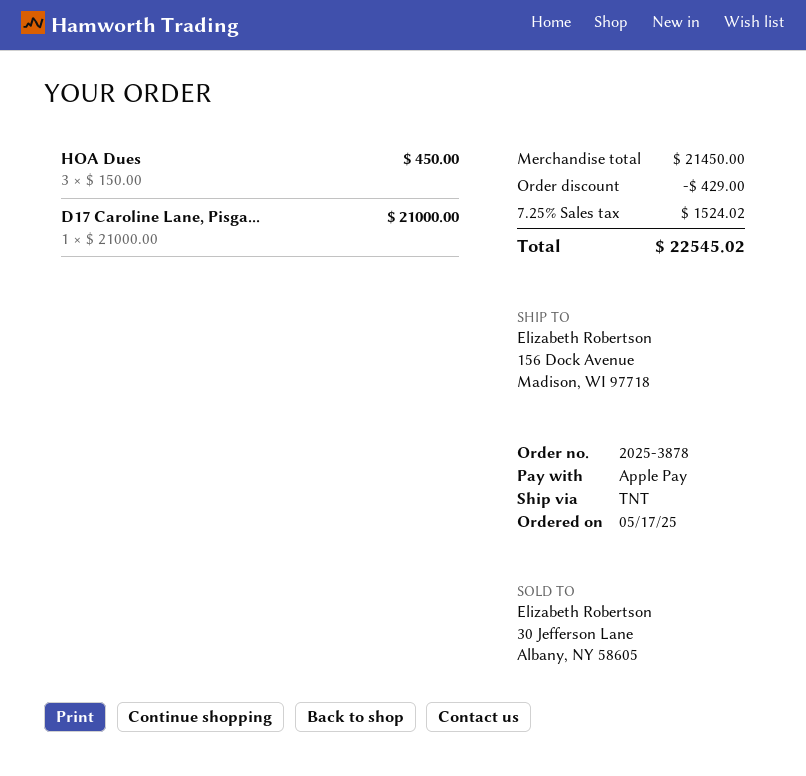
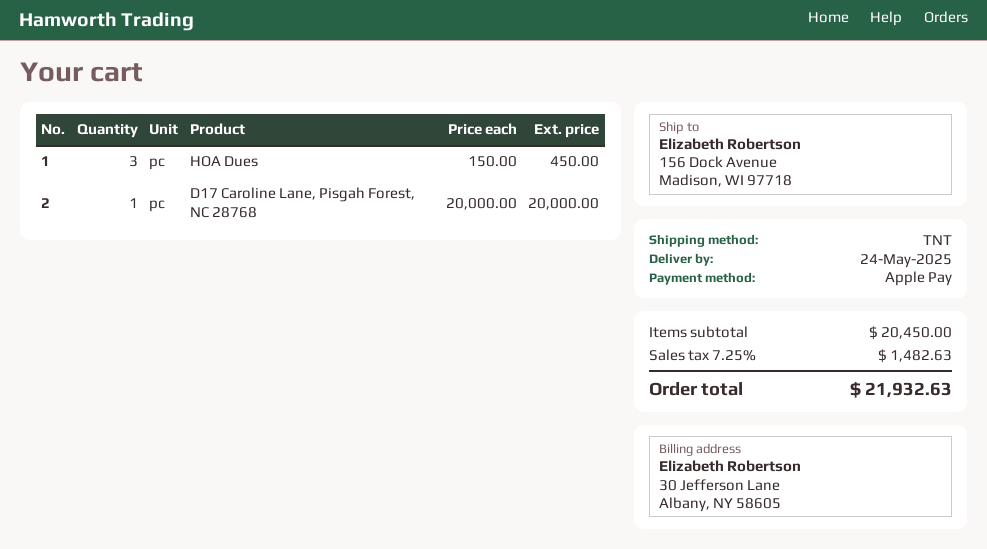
D17 Caroline Lane, Pisga...: 1 x 21000.00 = 21000.00 -> 1 x 20000.00 = 20000.00
subtotal: 21450.00 -> 20450.00
discount: 429.00 -> none
tax: 7.25% = 1524.02 -> 7.25% = 1482.63
total: 22545.02 -> 21932.63

